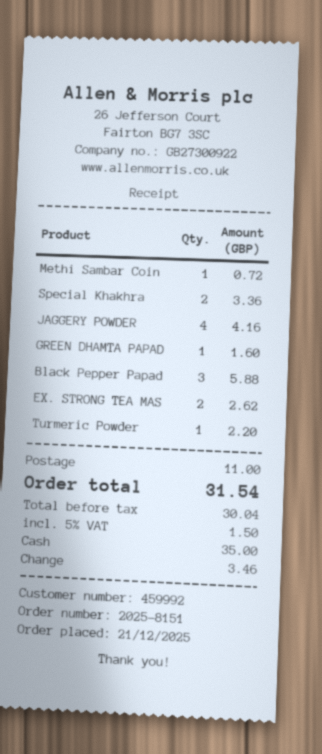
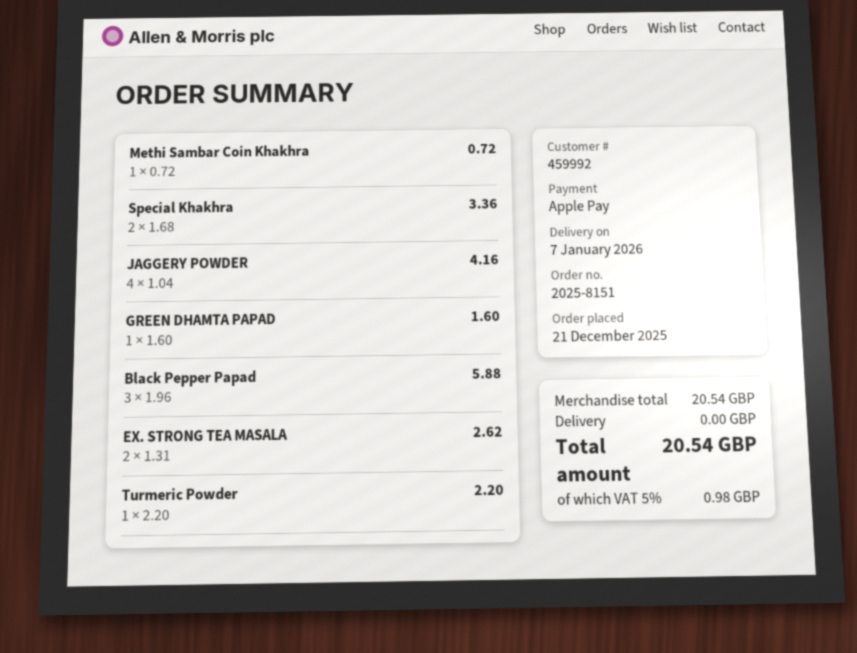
payment method: cash -> Apple Pay
shipping: 11.00 -> 0.00
tax: 5% = 1.50 -> 5% = 0.98
total: 31.54 -> 20.54

